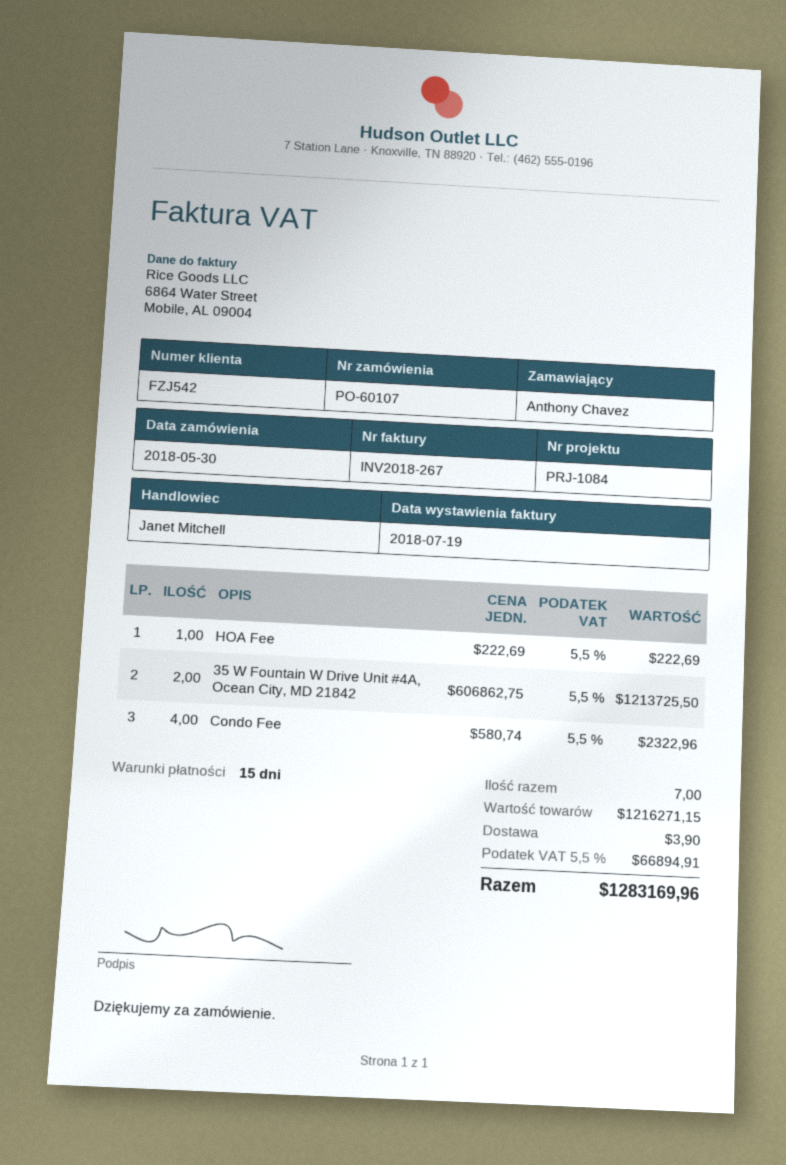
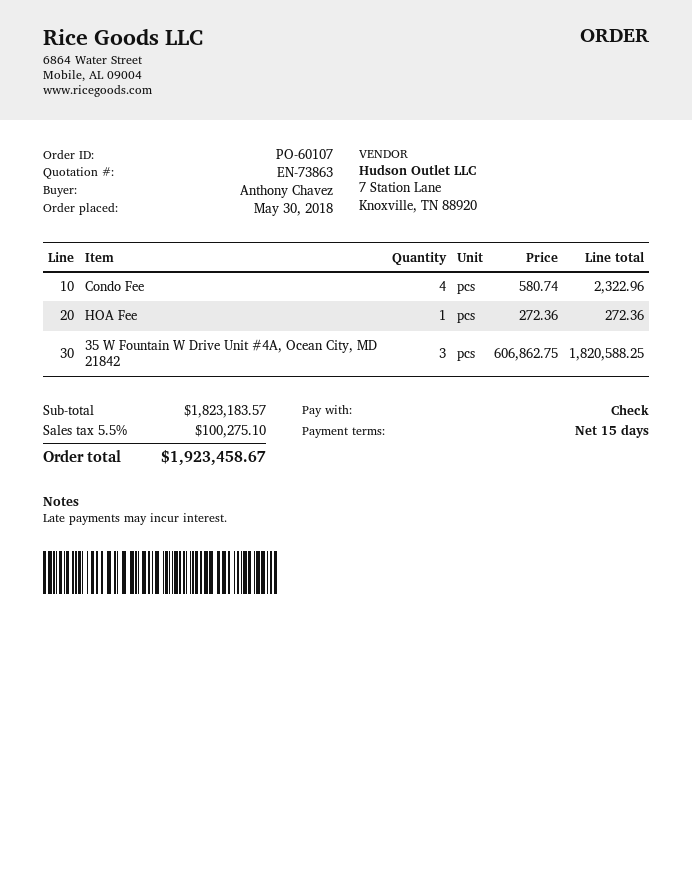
HOA Fee: 1 x 222.69 = 222.69 -> 1 x 272.36 = 272.36
35 W Fountain W Drive Unit #4A, Ocean City, MD 21842: 2 x 606862.75 = 1213725.50 -> 3 x 606862.75 = 1820588.25
subtotal: 1216271.15 -> 1823183.57
shipping: 3.90 -> none
tax: 5.5% = 66894.91 -> 5.5% = 100275.10
total: 1283169.96 -> 1923458.67

